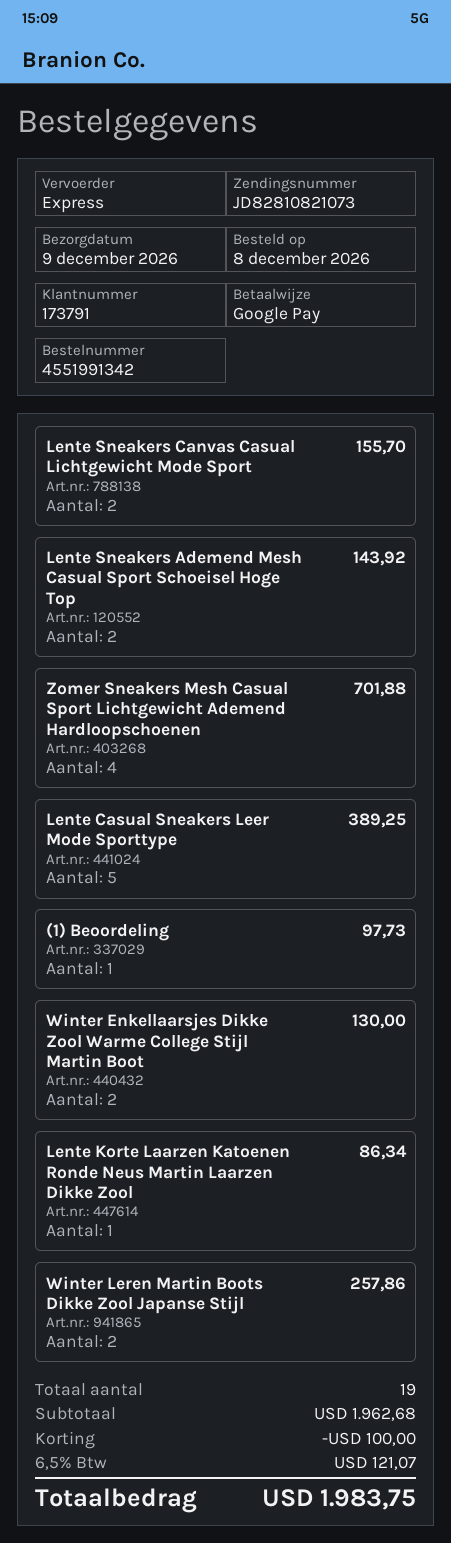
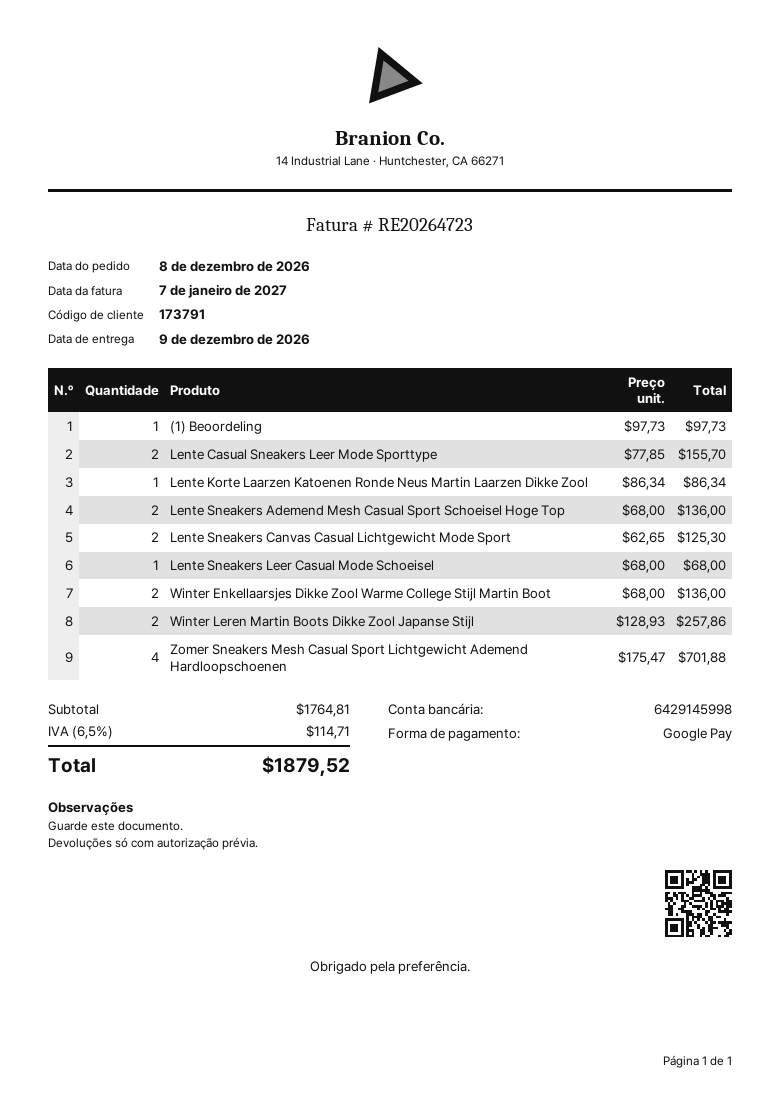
Lente Sneakers Canvas Casual Lichtgewicht Mode Sport: 2 for 155.70 -> 2 for 125.30
Lente Sneakers Ademend Mesh Casual Sport Schoeisel Hoge Top: 2 for 143.92 -> 2 for 136.00
Lente Casual Sneakers Leer Mode Sporttype: 5 for 389.25 -> 2 for 155.70
Winter Enkellaarsjes Dikke Zool Warme College Stijl Martin Boot: 2 for 130.00 -> 2 for 136.00
Lente Sneakers Leer Casual Mode Schoeisel: none -> 1 for 68.00
subtotal: 1962.68 -> 1764.81
discount: 100.00 -> none
tax: 6.5% = 121.07 -> 6.5% = 114.71
total: 1983.75 -> 1879.52

